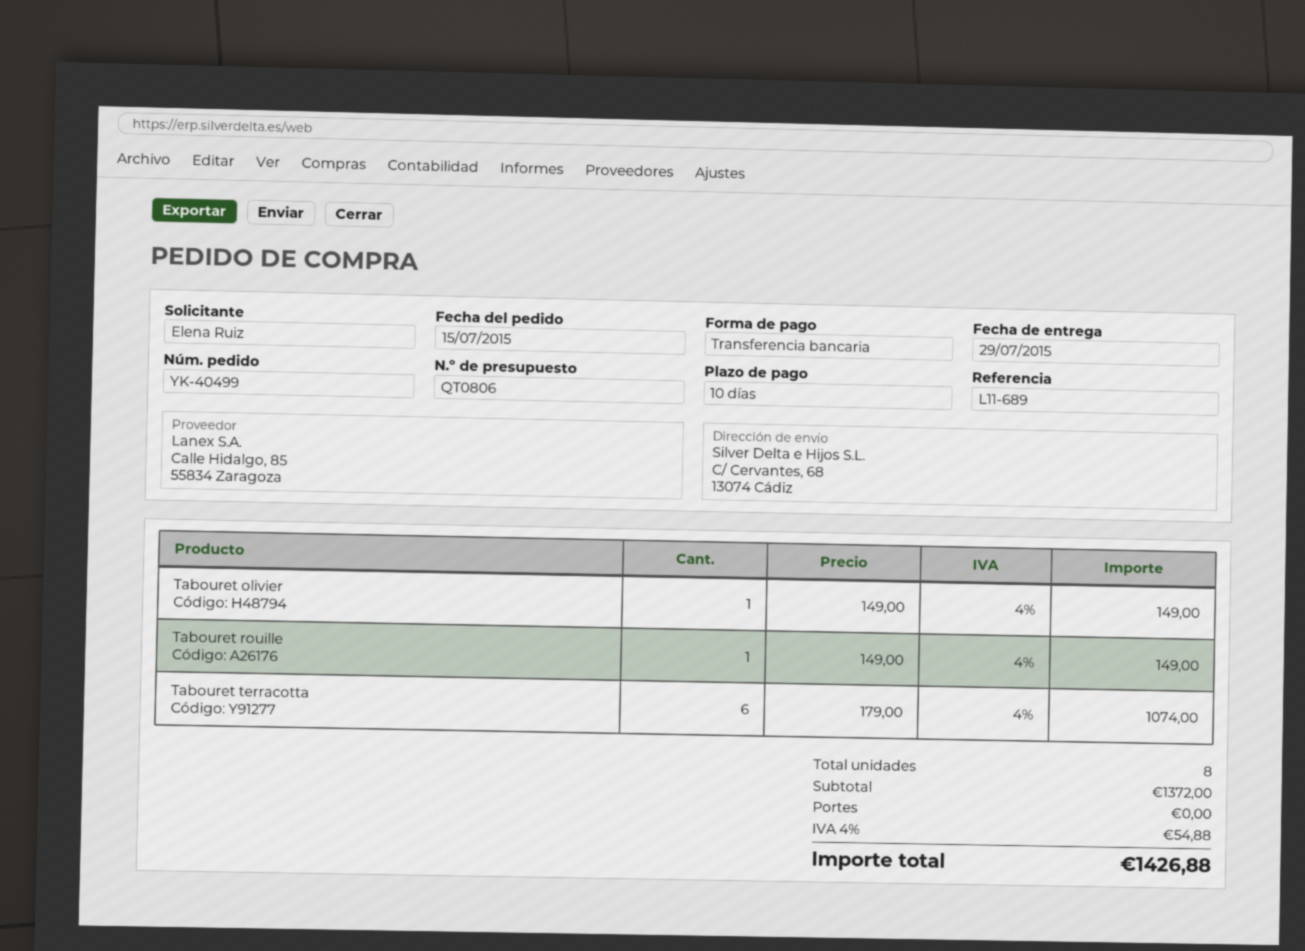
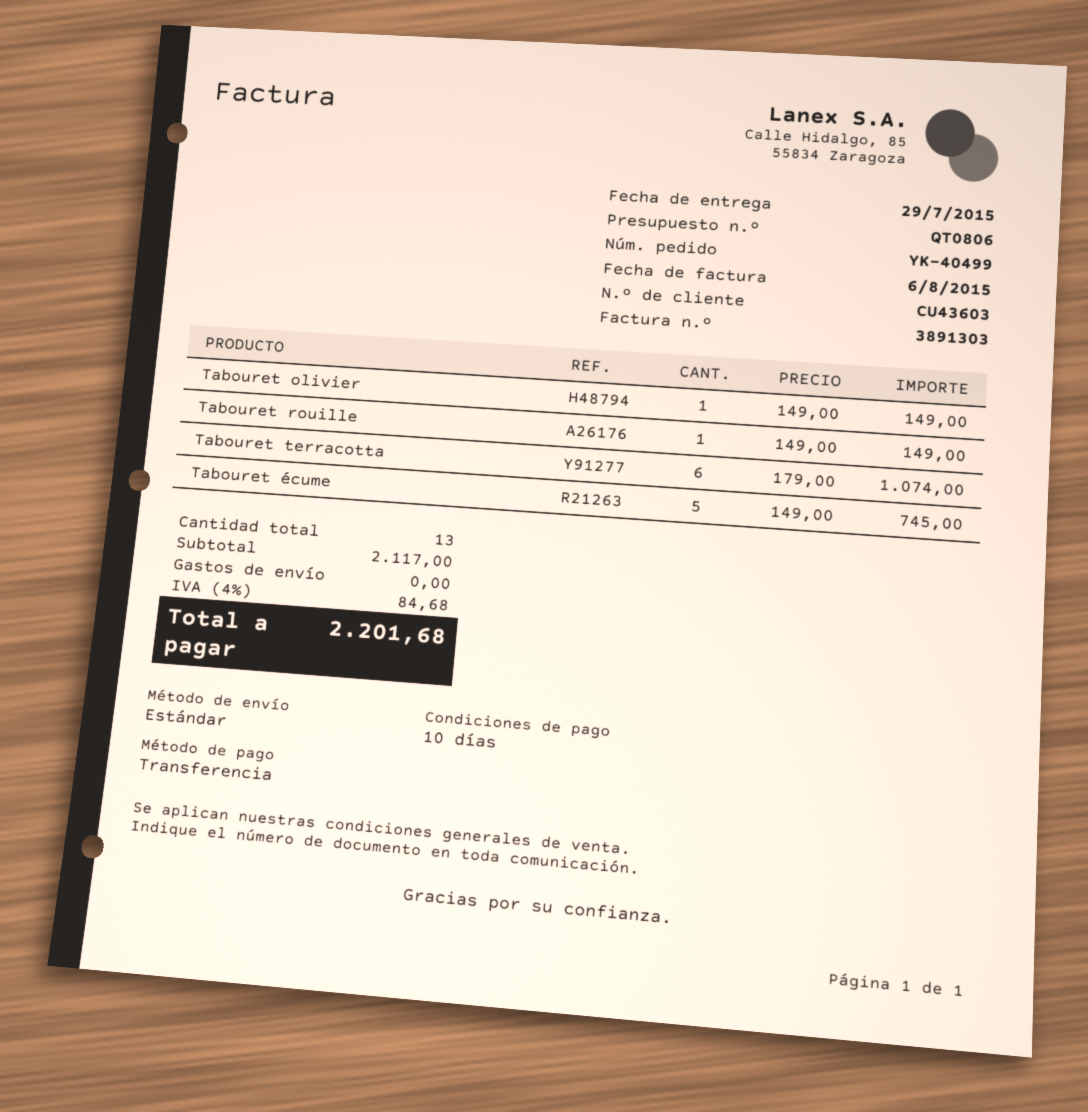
Tabouret écume: none -> 5 x 149.00 = 745.00
total quantity: 8 -> 13
subtotal: 1372.00 -> 2117.00
tax: 4% = 54.88 -> 4% = 84.68
total: 1426.88 -> 2201.68

